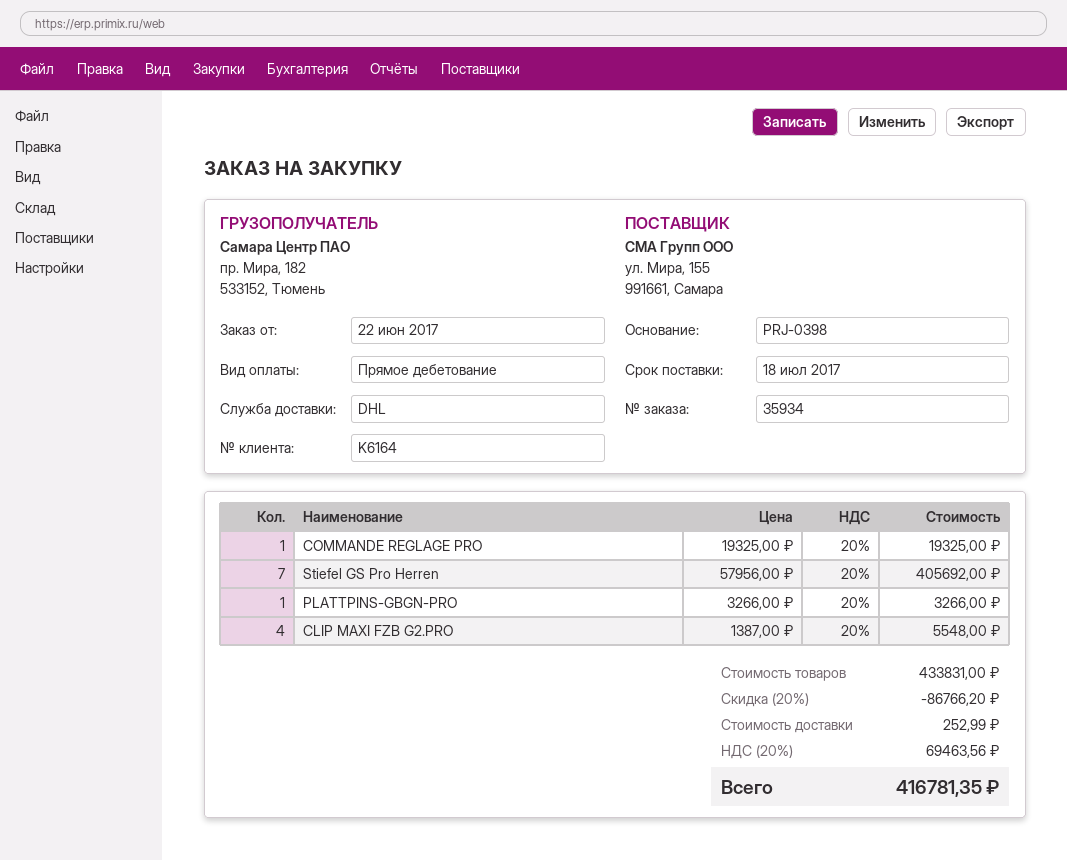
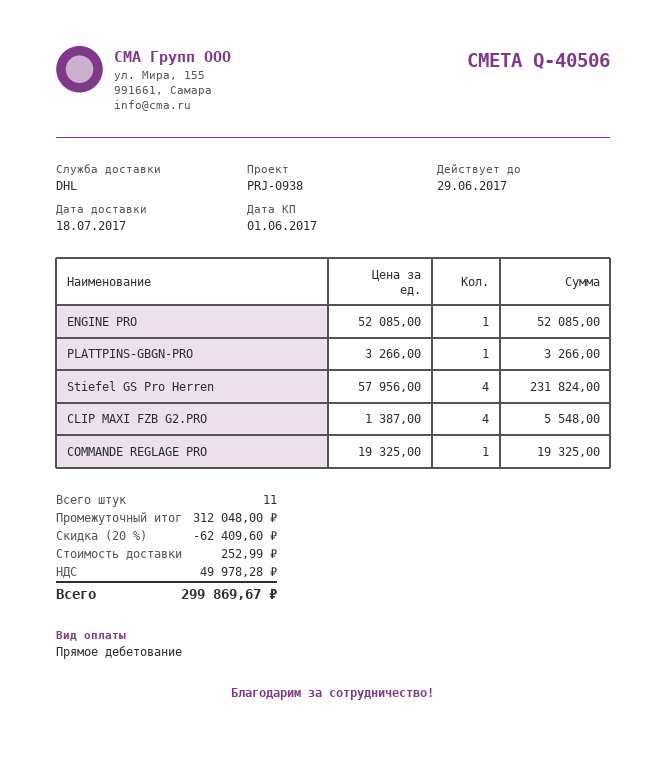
reference: PRJ-0398 -> PRJ-0938
Stiefel GS Pro Herren: 7 x 57956.00 = 405692.00 -> 4 x 57956.00 = 231824.00
ENGINE PRO: none -> 1 x 52085.00 = 52085.00
subtotal: 433831.00 -> 312048.00
discount: 20% = 86766.20 -> 20% = 62409.60
tax: 69463.56 -> 49978.28
total: 416781.35 -> 299869.67

